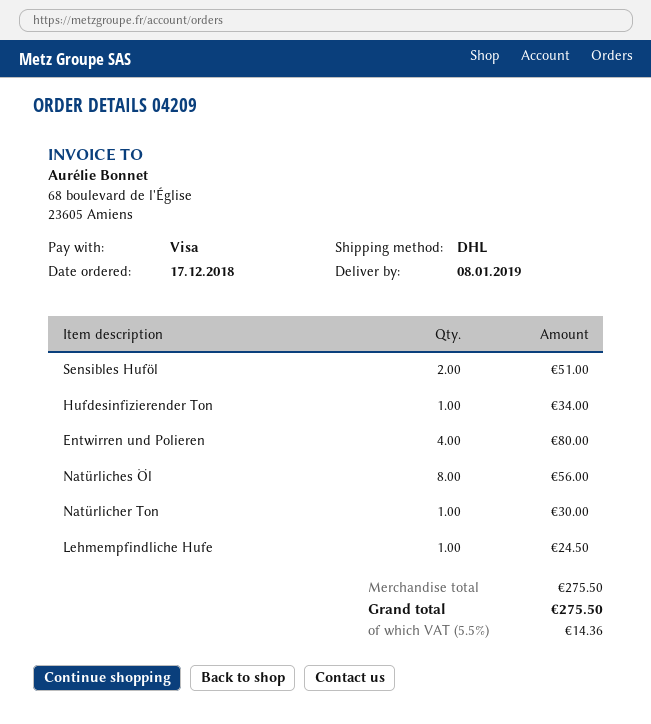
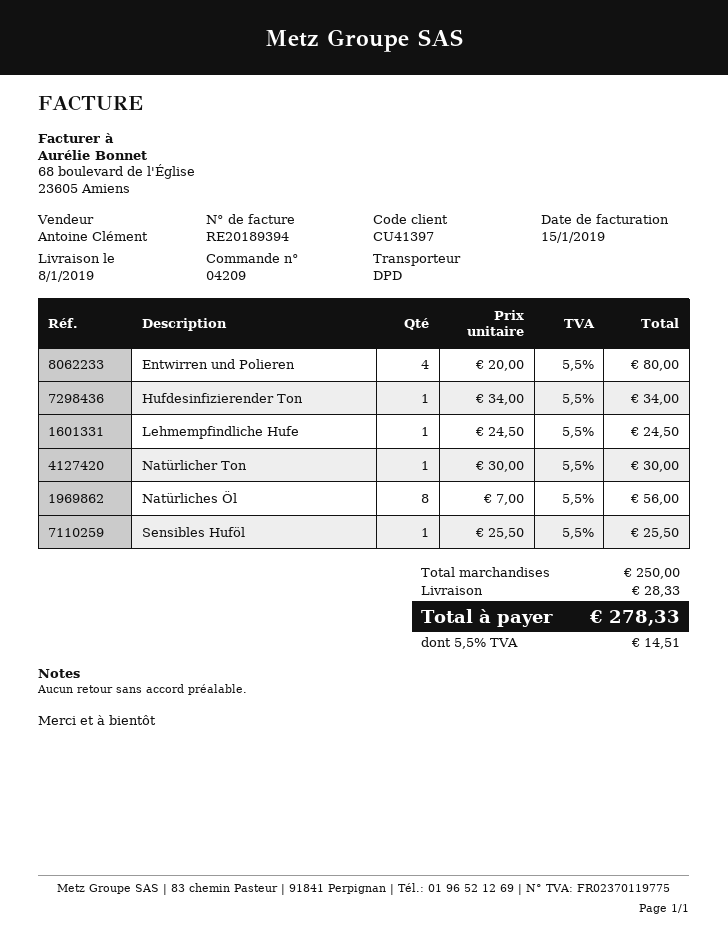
shipping method: DHL -> DPD
Sensibles Huföl: 2 for 51.00 -> 1 for 25.50
subtotal: 275.50 -> 250.00
shipping: none -> 28.33
tax: 5.5% = 14.36 -> 5.5% = 14.51
total: 275.50 -> 278.33

